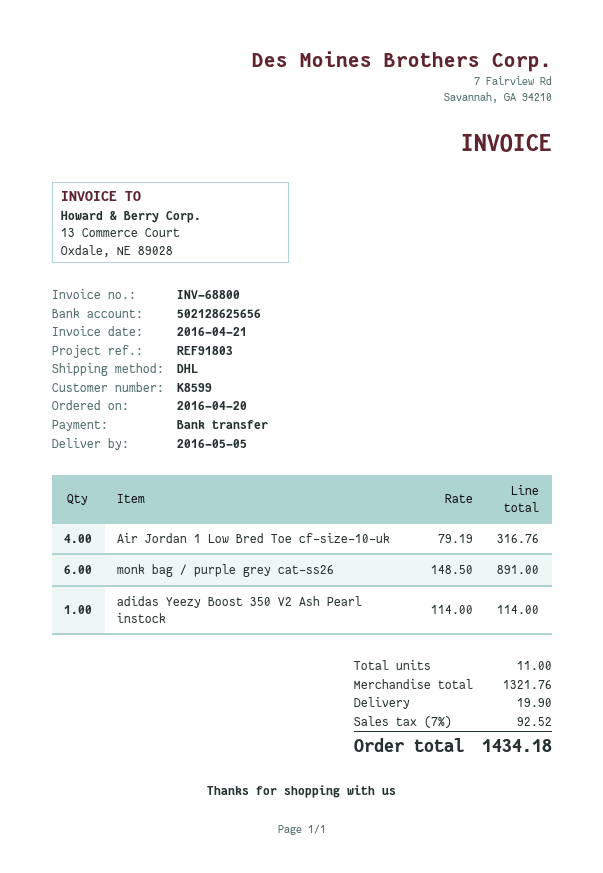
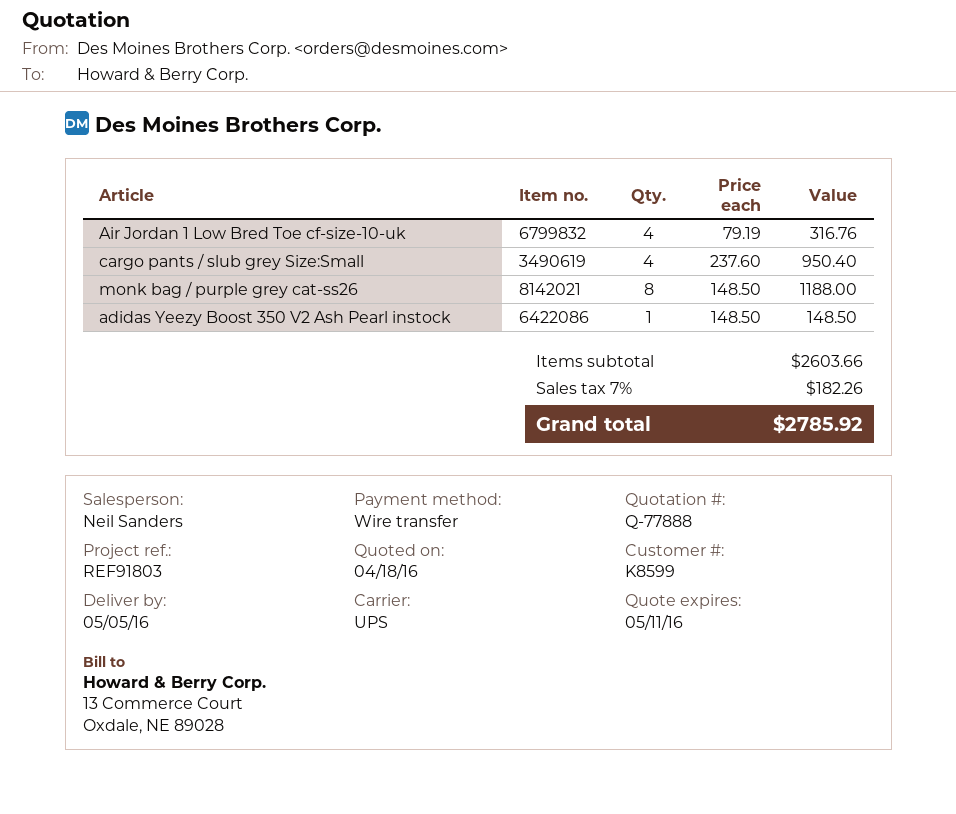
shipping method: DHL -> UPS
monk bag / purple grey cat-ss26: 6 x 148.50 = 891.00 -> 8 x 148.50 = 1188.00
adidas Yeezy Boost 350 V2 Ash Pearl instock: 1 x 114.00 = 114.00 -> 1 x 148.50 = 148.50
cargo pants / slub grey Size:Small: none -> 4 x 237.60 = 950.40
subtotal: 1321.76 -> 2603.66
shipping: 19.90 -> none
tax: 7% = 92.52 -> 7% = 182.26
total: 1434.18 -> 2785.92

